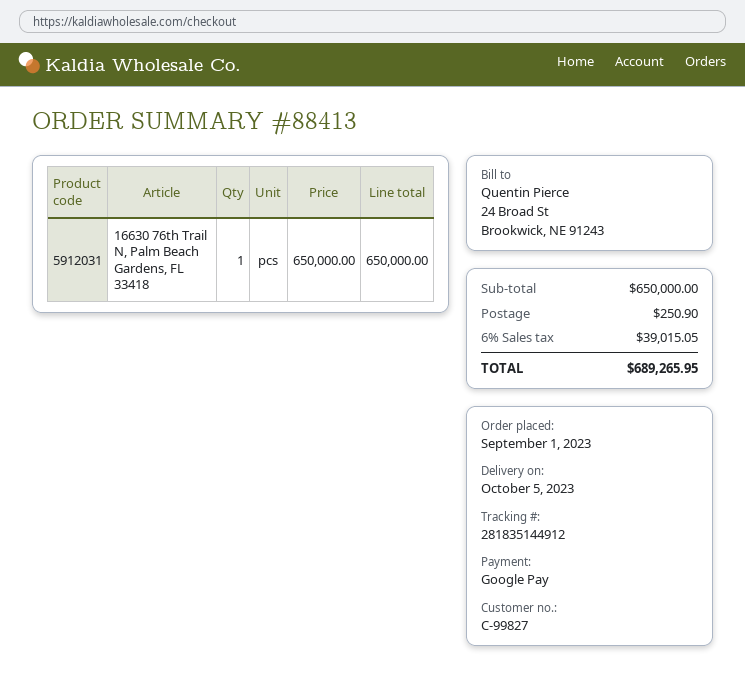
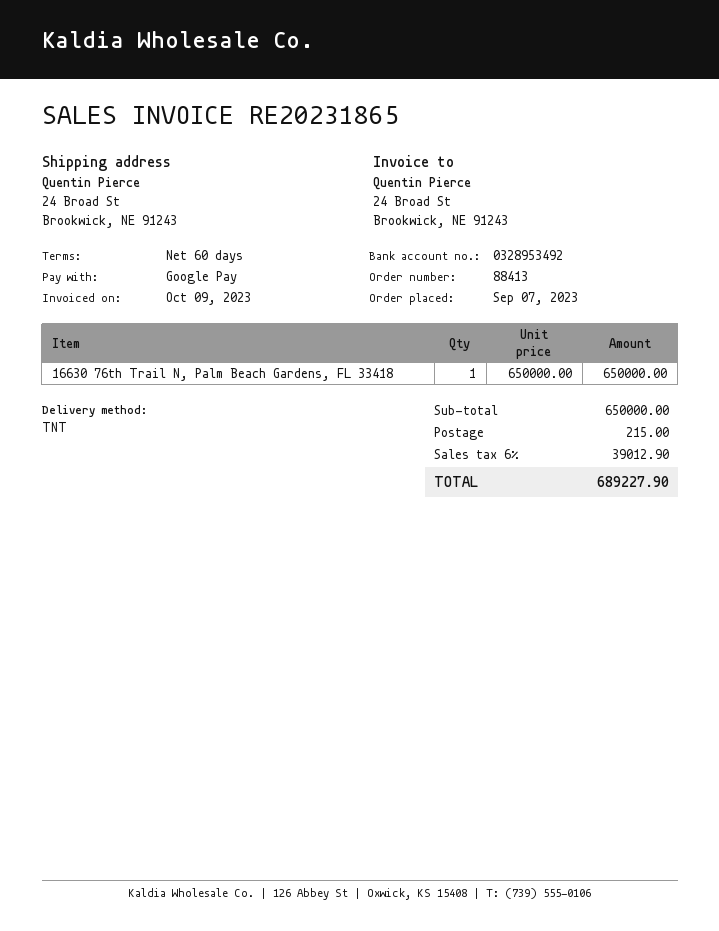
order date: 2023-09-01 -> 2023-09-07
shipping: 250.90 -> 215.00
tax: 6% = 39015.05 -> 6% = 39012.90
total: 689265.95 -> 689227.90

